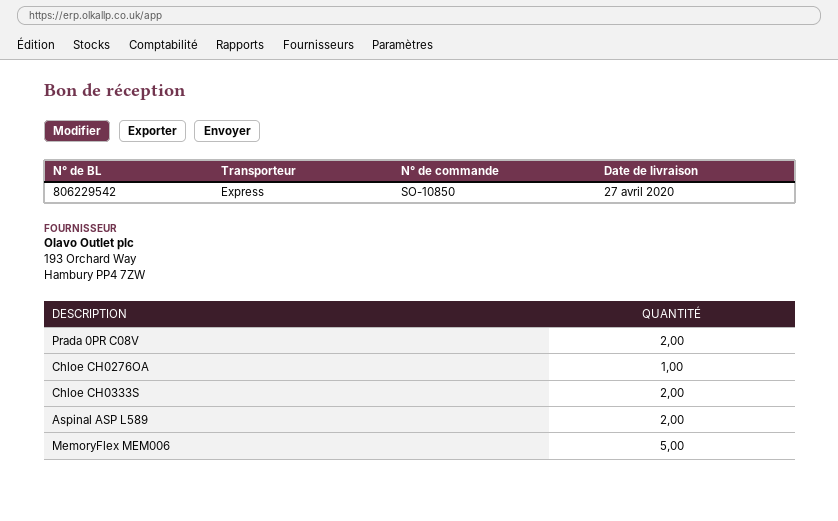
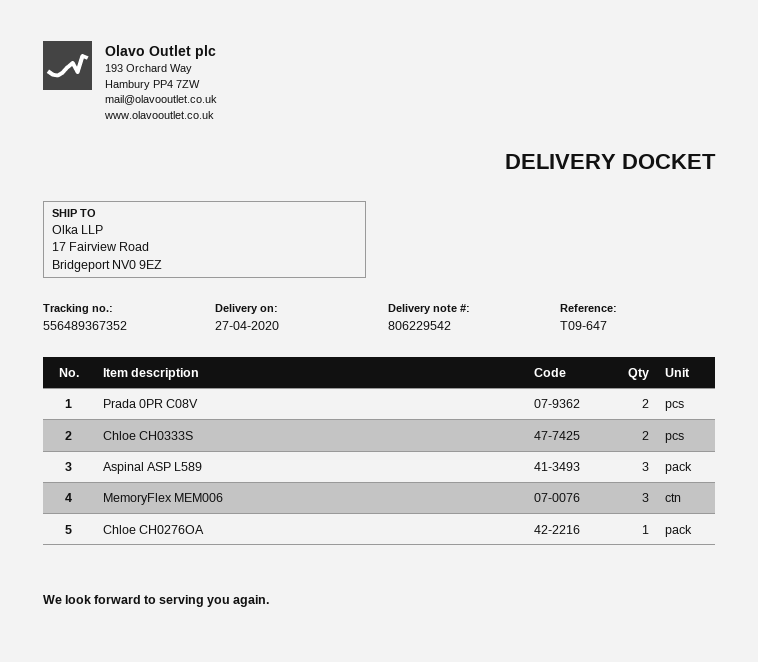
Aspinal ASP L589: 2 -> 3
MemoryFlex MEM006: 5 -> 3

